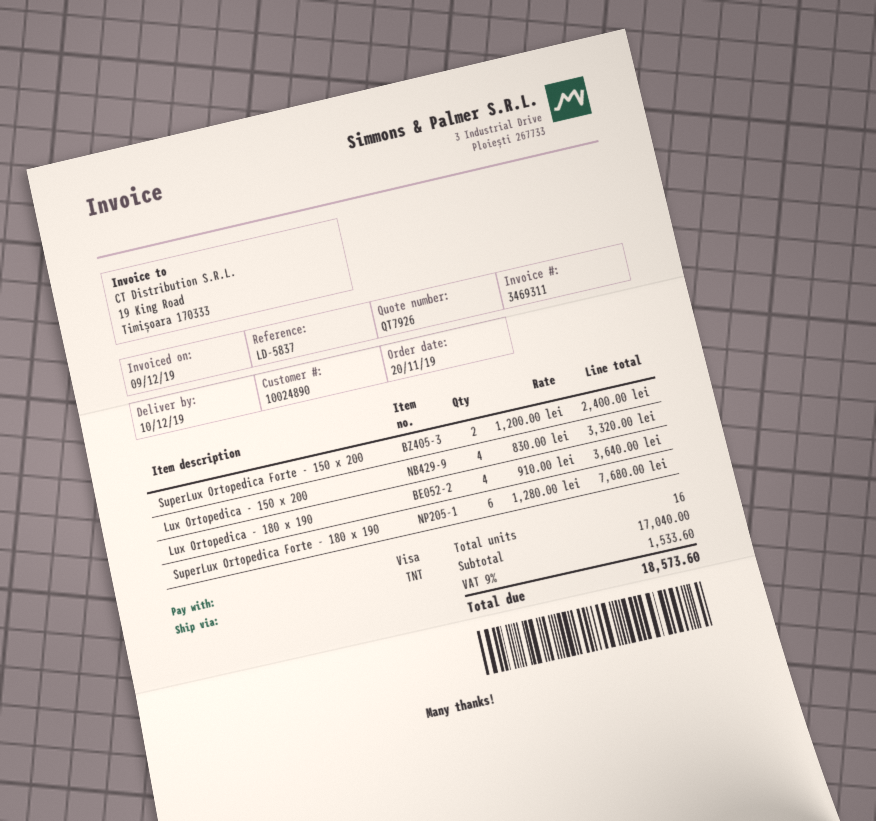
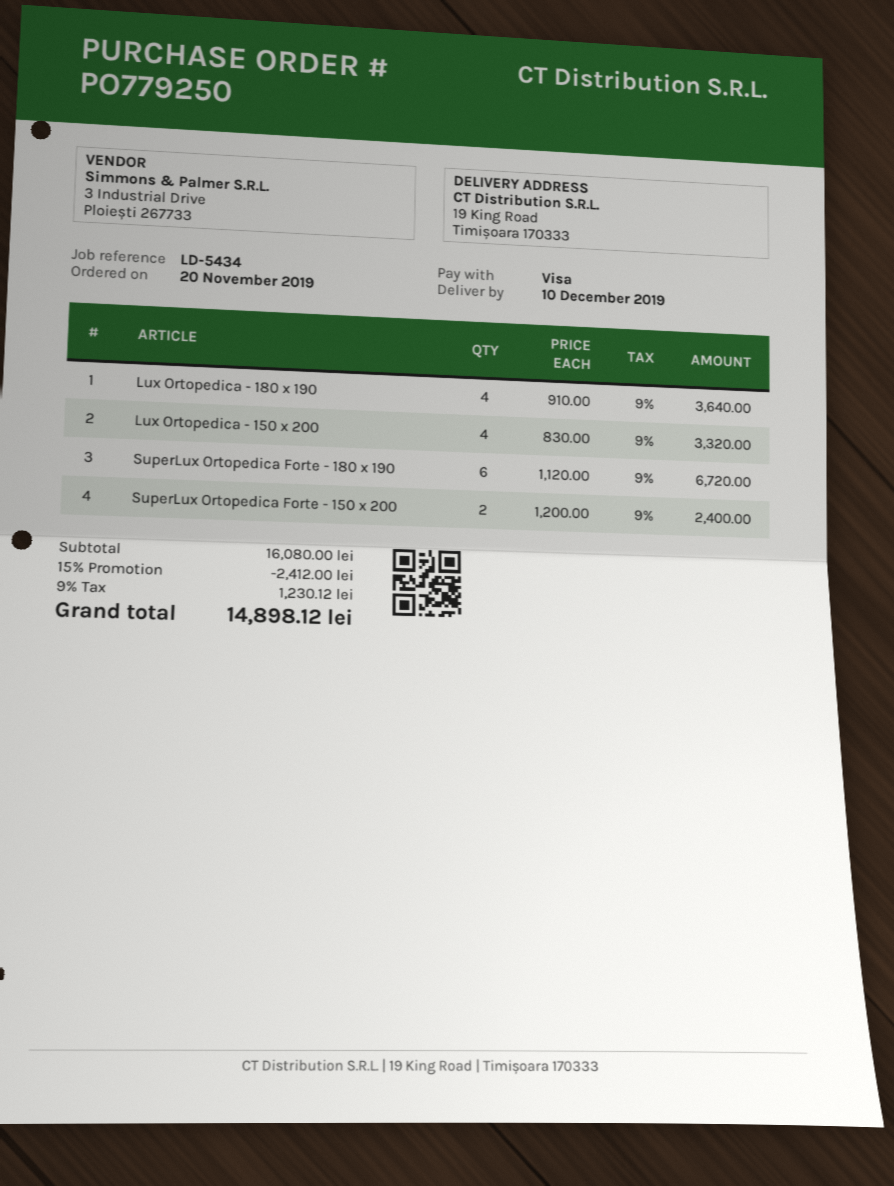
reference: LD-5837 -> LD-5434
SuperLux Ortopedica Forte - 180 x 190: 6 x 1280.00 = 7680.00 -> 6 x 1120.00 = 6720.00
subtotal: 17040.00 -> 16080.00
discount: none -> 15% = 2412.00
tax: 9% = 1533.60 -> 9% = 1230.12
total: 18573.60 -> 14898.12

